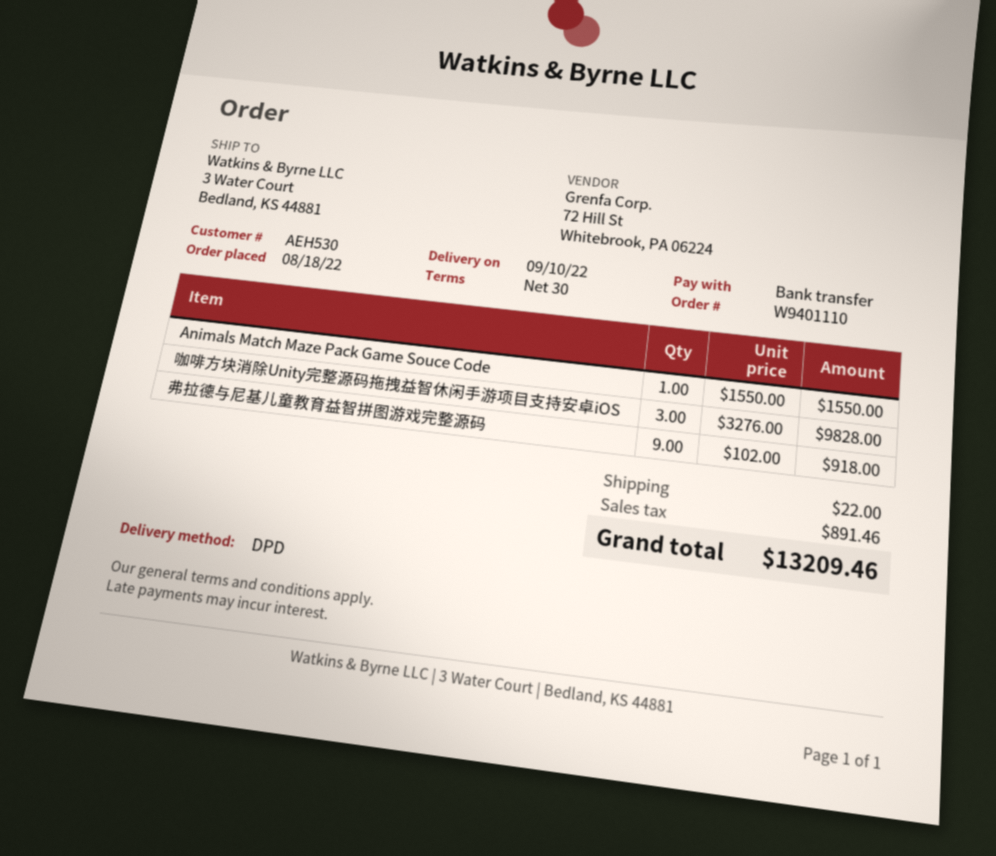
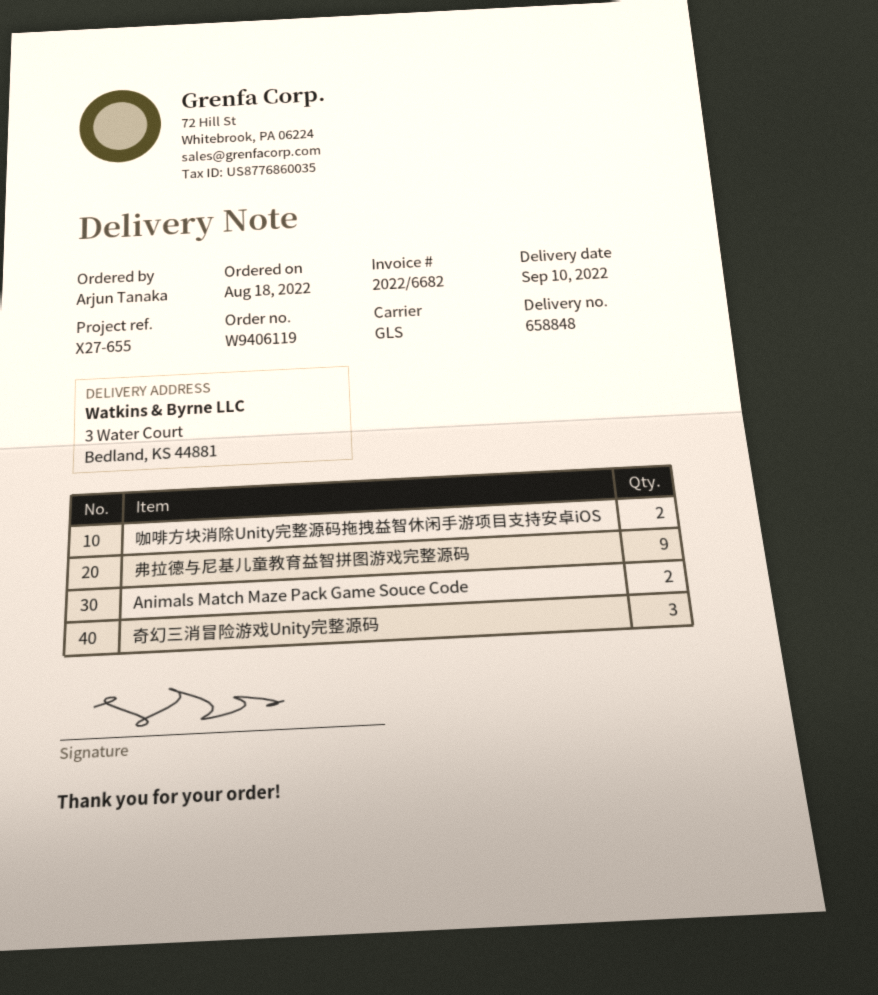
order number: W9401110 -> W9406119
shipping method: DPD -> GLS
Animals Match Maze Pack Game Souce Code: 1 -> 2
咖啡方块消除Unity完整源码拖拽益智休闲手游项目支持安卓iOS: 3 -> 2
奇幻三消冒险游戏Unity完整源码: none -> 3

